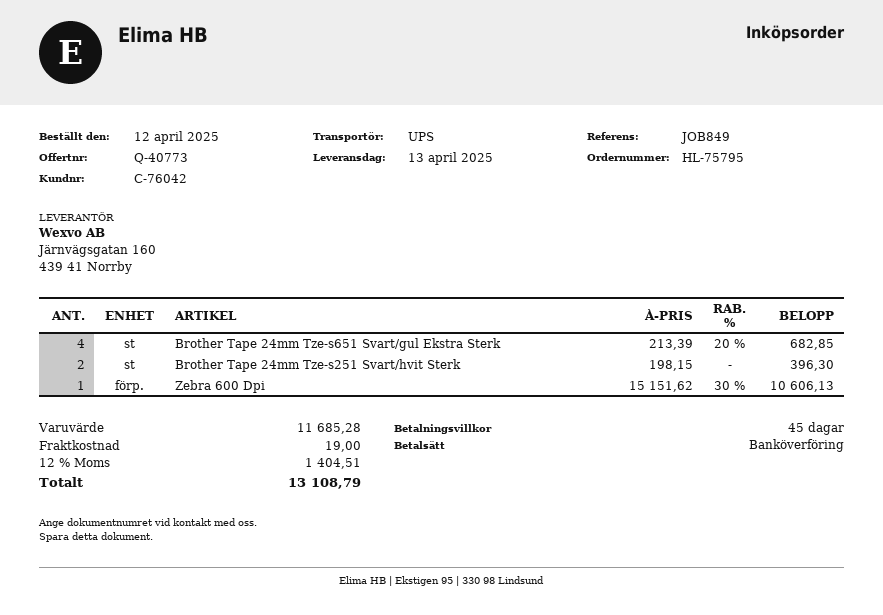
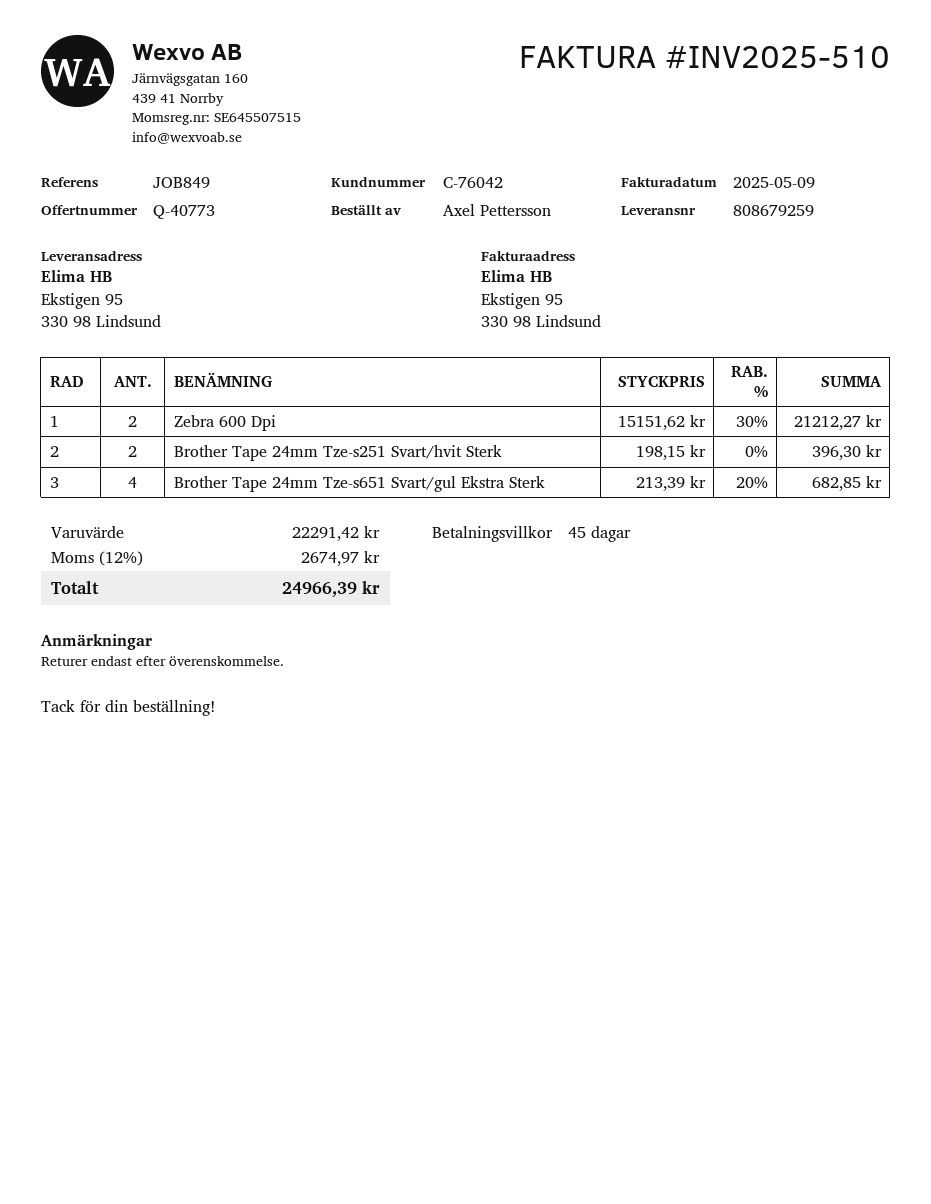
Zebra 600 Dpi: 1 x 15151.62 - 30% = 10606.13 -> 2 x 15151.62 - 30% = 21212.27
subtotal: 11685.28 -> 22291.42
shipping: 19.00 -> none
tax: 12% = 1404.51 -> 12% = 2674.97
total: 13108.79 -> 24966.39

